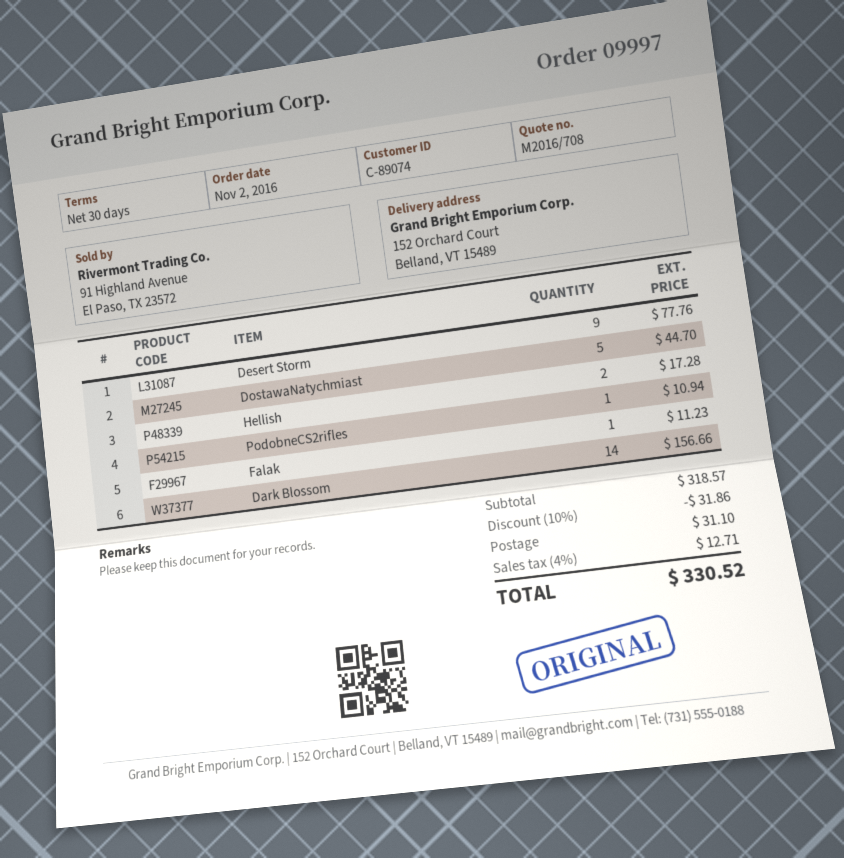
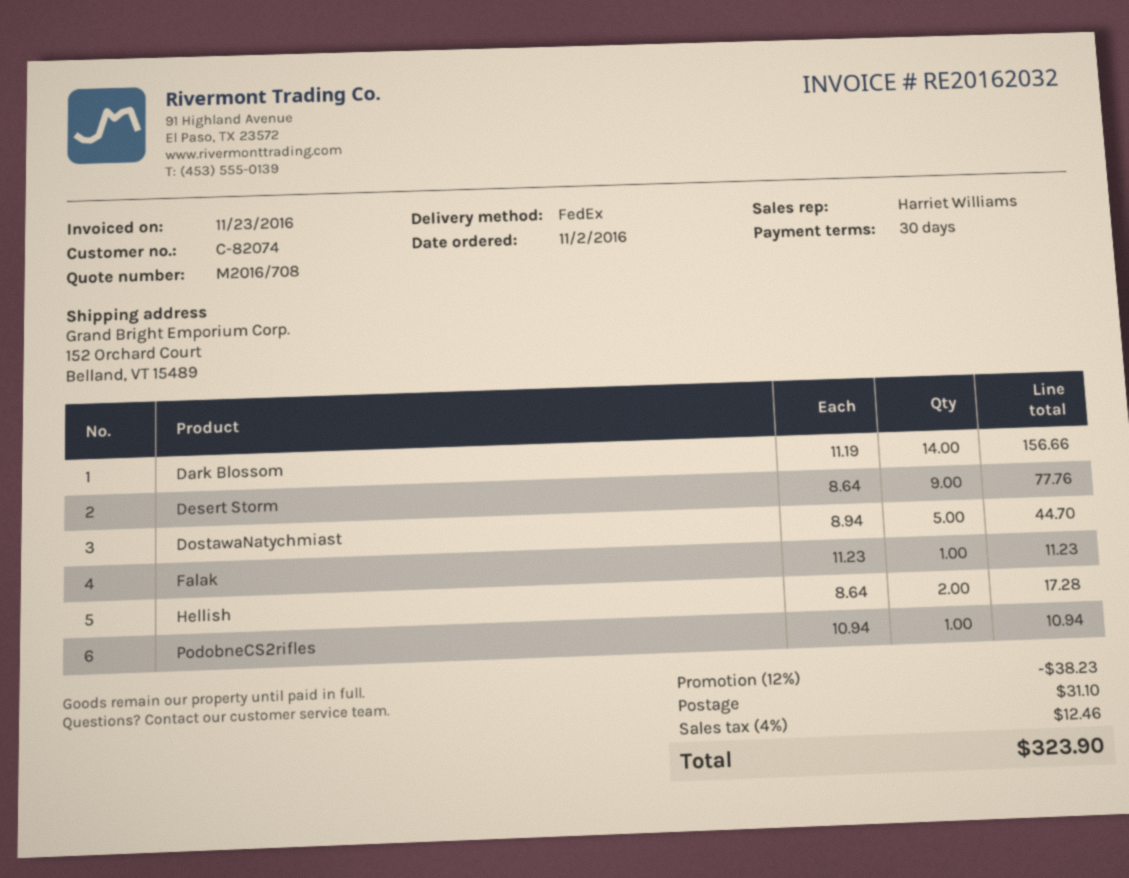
customer number: C-89074 -> C-82074
discount: 10% = 31.86 -> 12% = 38.23
tax: 4% = 12.71 -> 4% = 12.46
total: 330.52 -> 323.90

